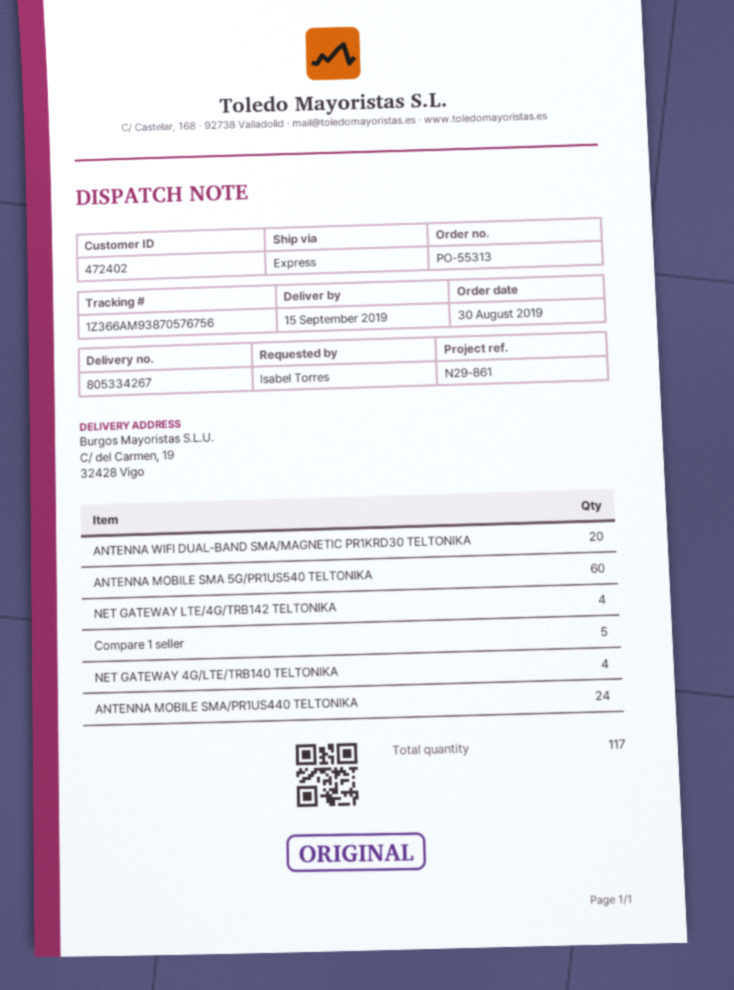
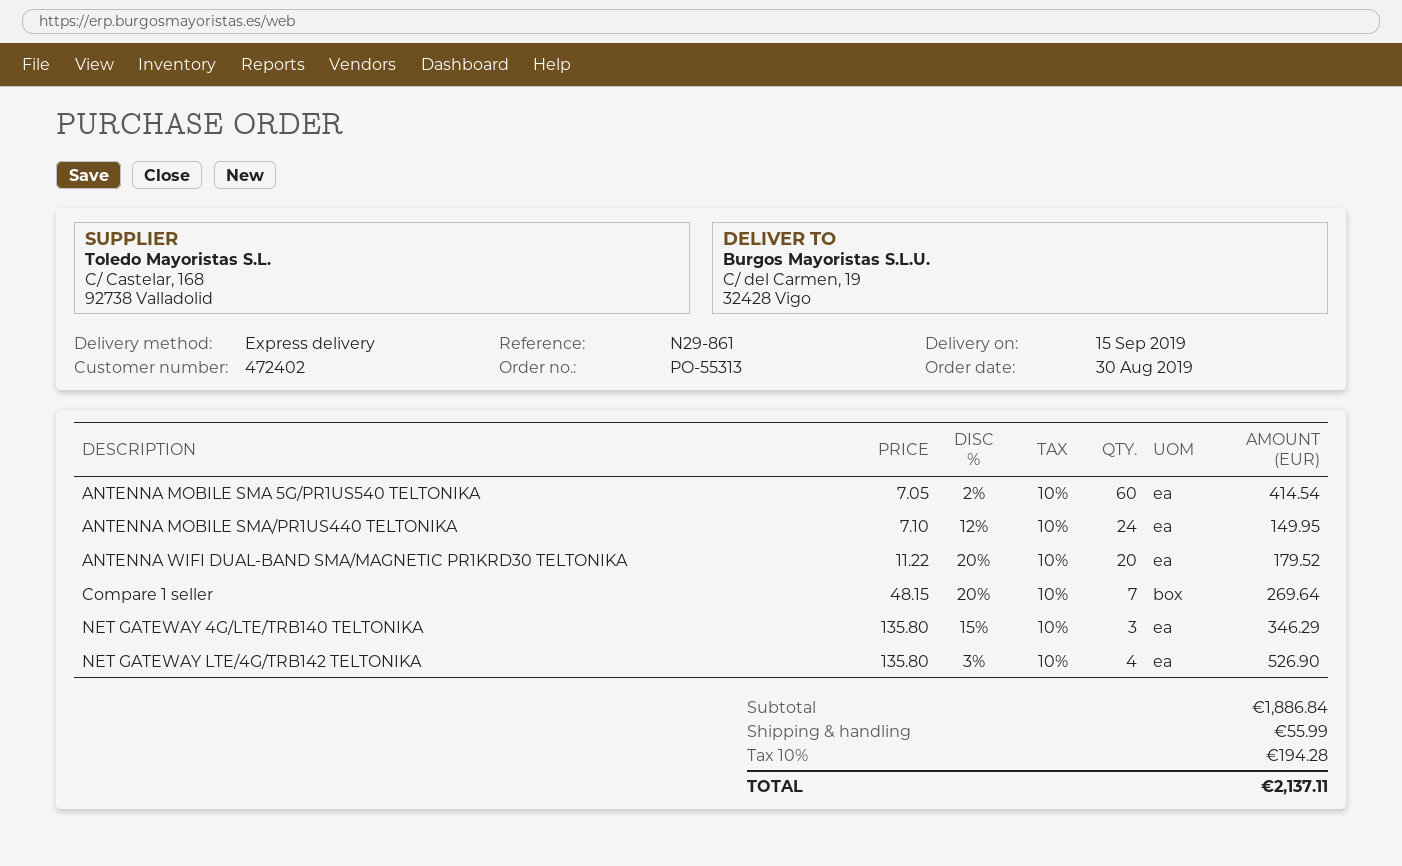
Compare 1 seller: 5 -> 7
NET GATEWAY 4G/LTE/TRB140 TELTONIKA: 4 -> 3

